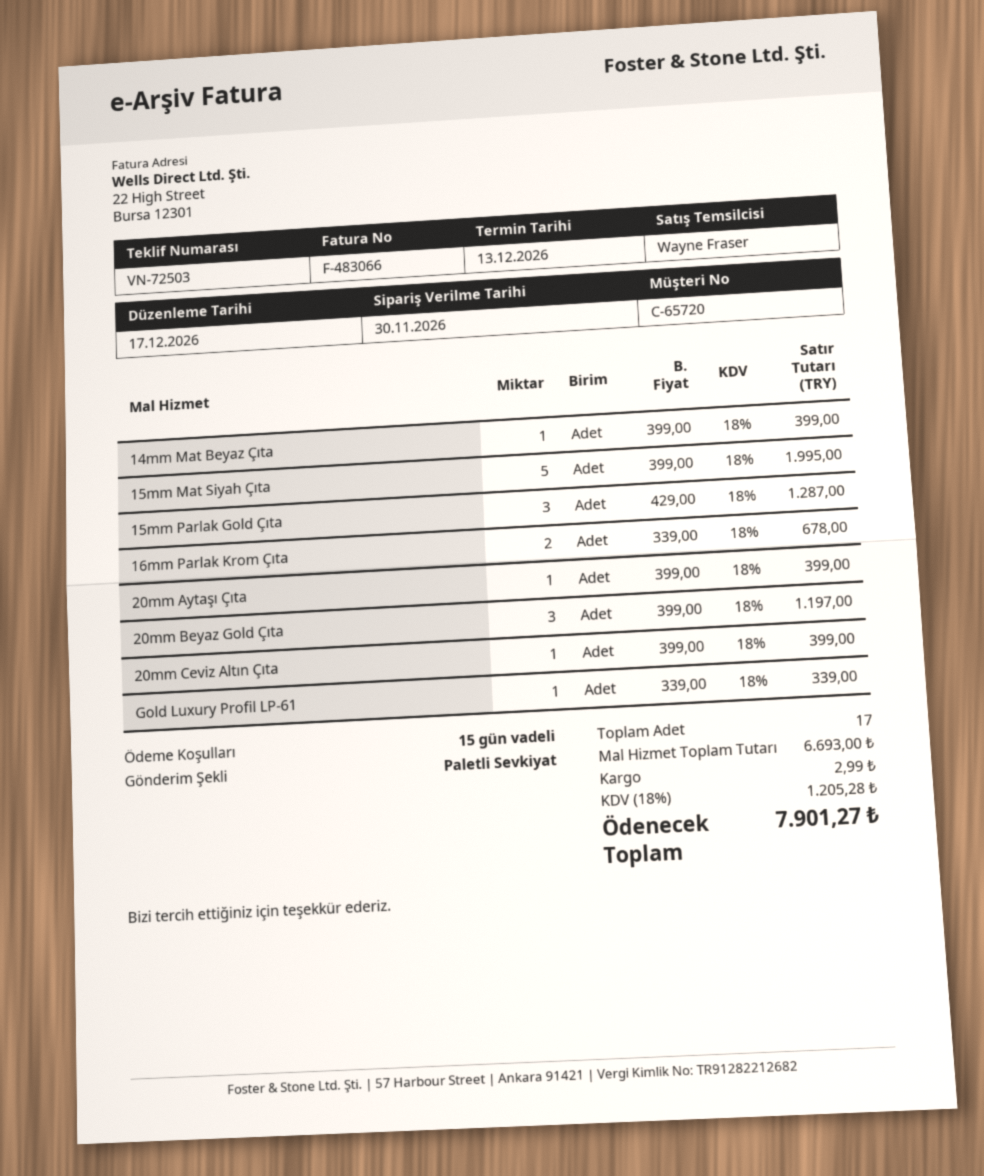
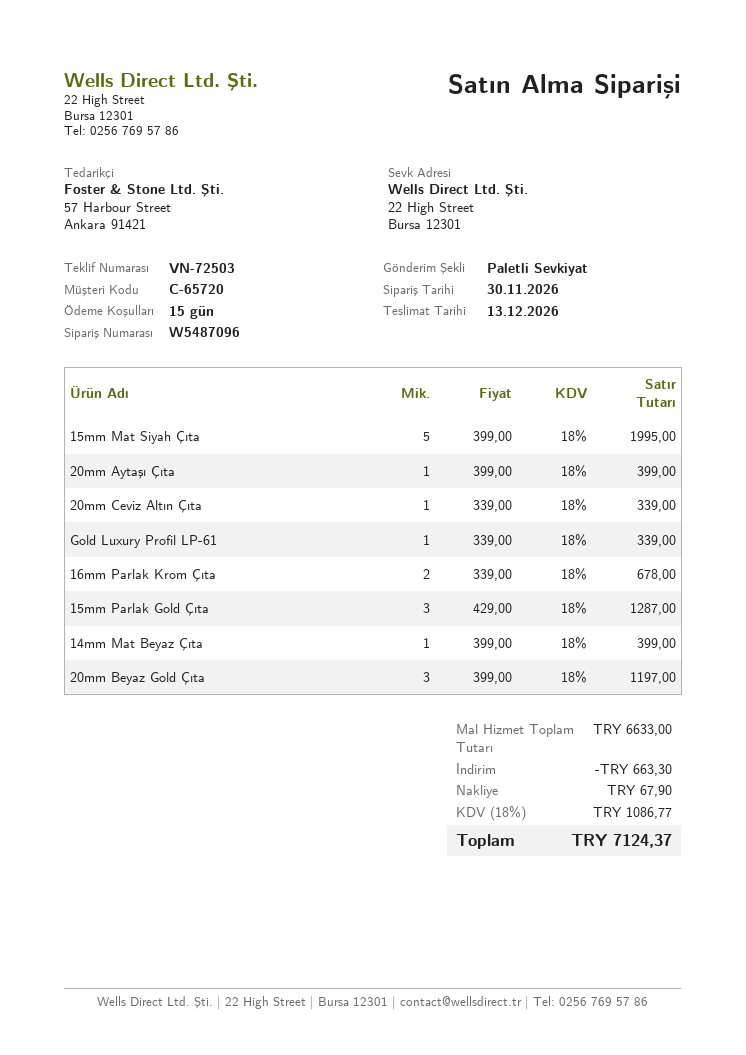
20mm Ceviz Altın Çıta: 1 x 399.00 = 399.00 -> 1 x 339.00 = 339.00
subtotal: 6693.00 -> 6633.00
discount: none -> 663.30
shipping: 2.99 -> 67.90
tax: 18% = 1205.28 -> 18% = 1086.77
total: 7901.27 -> 7124.37

